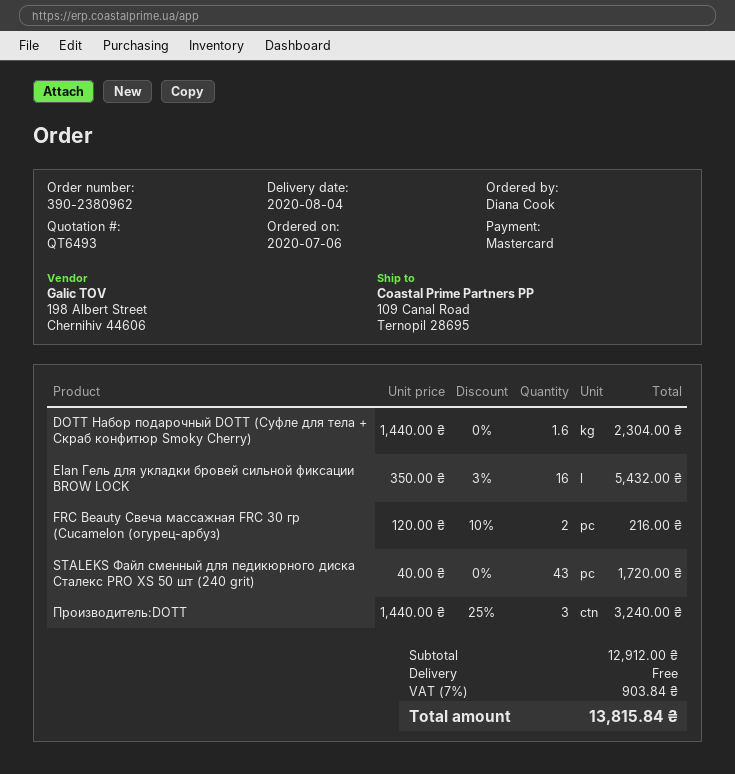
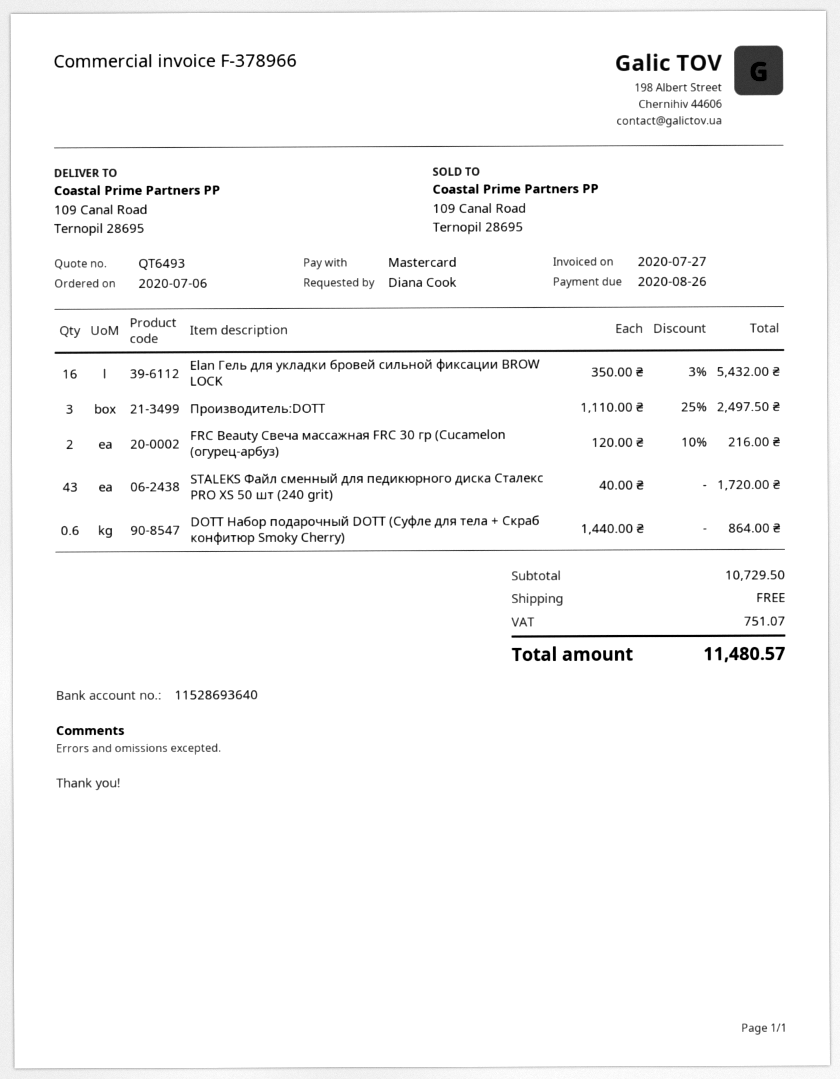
DOTT Набор подарочный DOTT (Cуфле для тела + Cкраб конфитюр Smoky Cherry): 1.6 x 1440.00 = 2304.00 -> 0.6 x 1440.00 = 864.00
Производитель:DOTT: 3 x 1440.00 - 25% = 3240.00 -> 3 x 1110.00 - 25% = 2497.50
subtotal: 12912.00 -> 10729.50
tax: 903.84 -> 751.07
total: 13815.84 -> 11480.57

